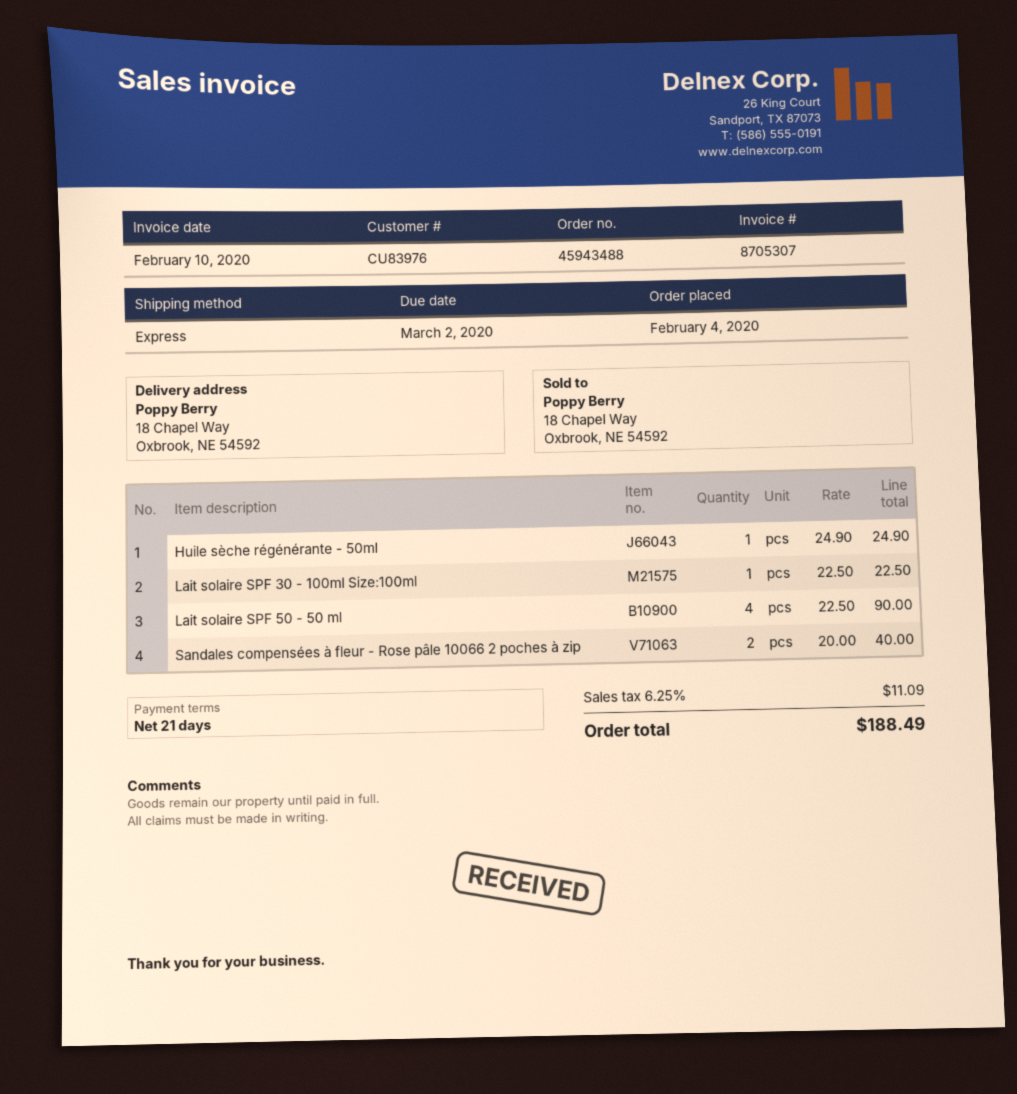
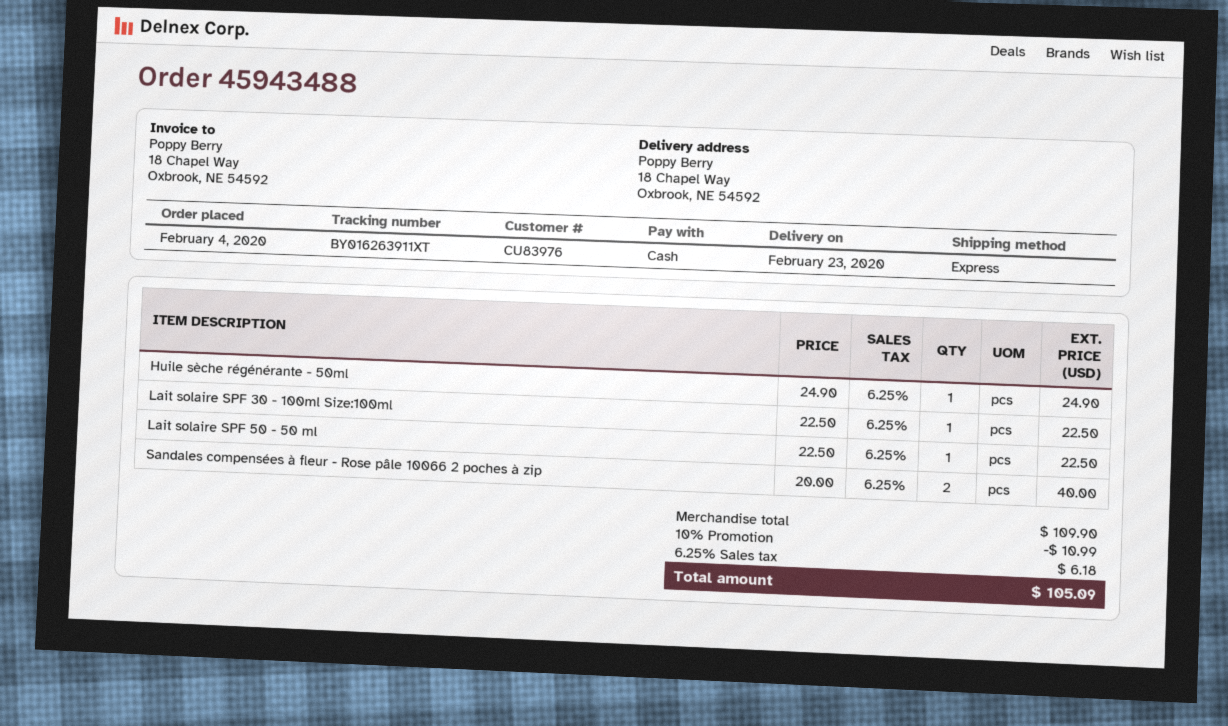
Lait solaire SPF 50 - 50 ml: 4 x 22.50 = 90.00 -> 1 x 22.50 = 22.50
discount: none -> 10% = 10.99
tax: 6.25% = 11.09 -> 6.25% = 6.18
total: 188.49 -> 105.09

